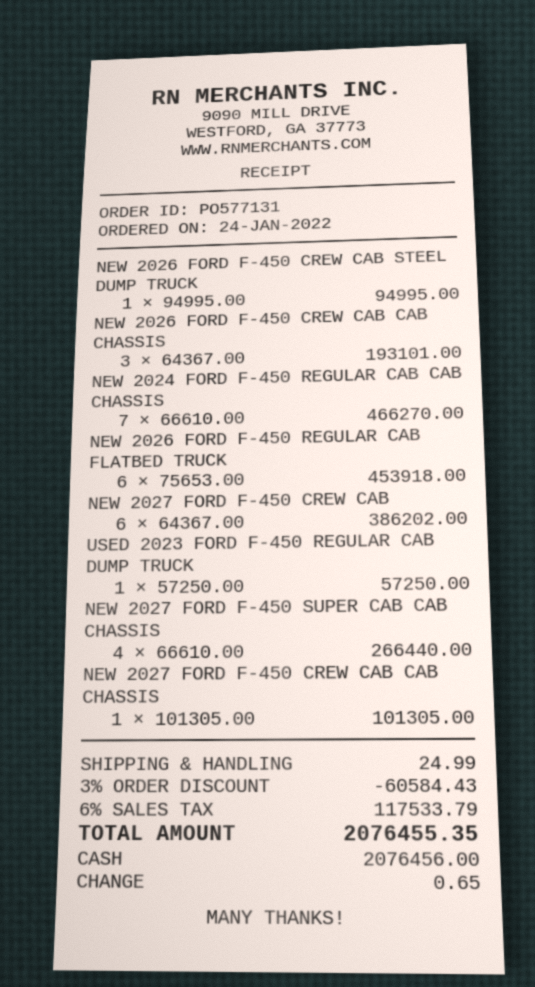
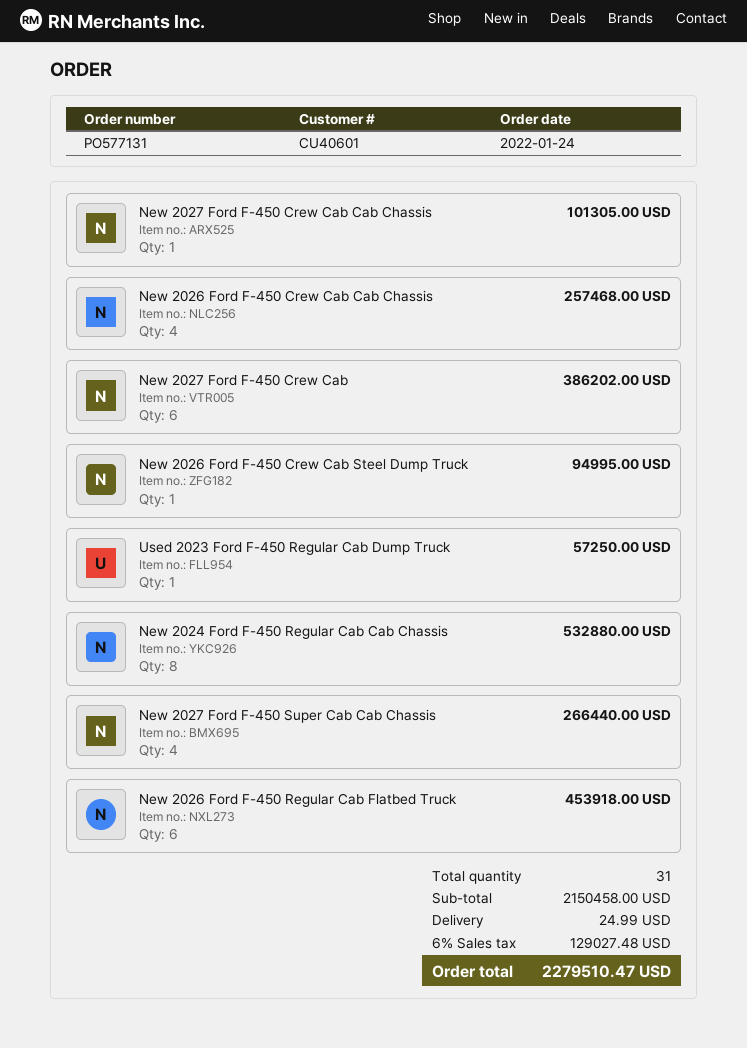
NEW 2026 FORD F-450 CREW CAB CAB CHASSIS: 3 for 193101.00 -> 4 for 257468.00
NEW 2024 FORD F-450 REGULAR CAB CAB CHASSIS: 7 for 466270.00 -> 8 for 532880.00
discount: 3% = 60584.43 -> none
tax: 6% = 117533.79 -> 6% = 129027.48
total: 2076455.35 -> 2279510.47

